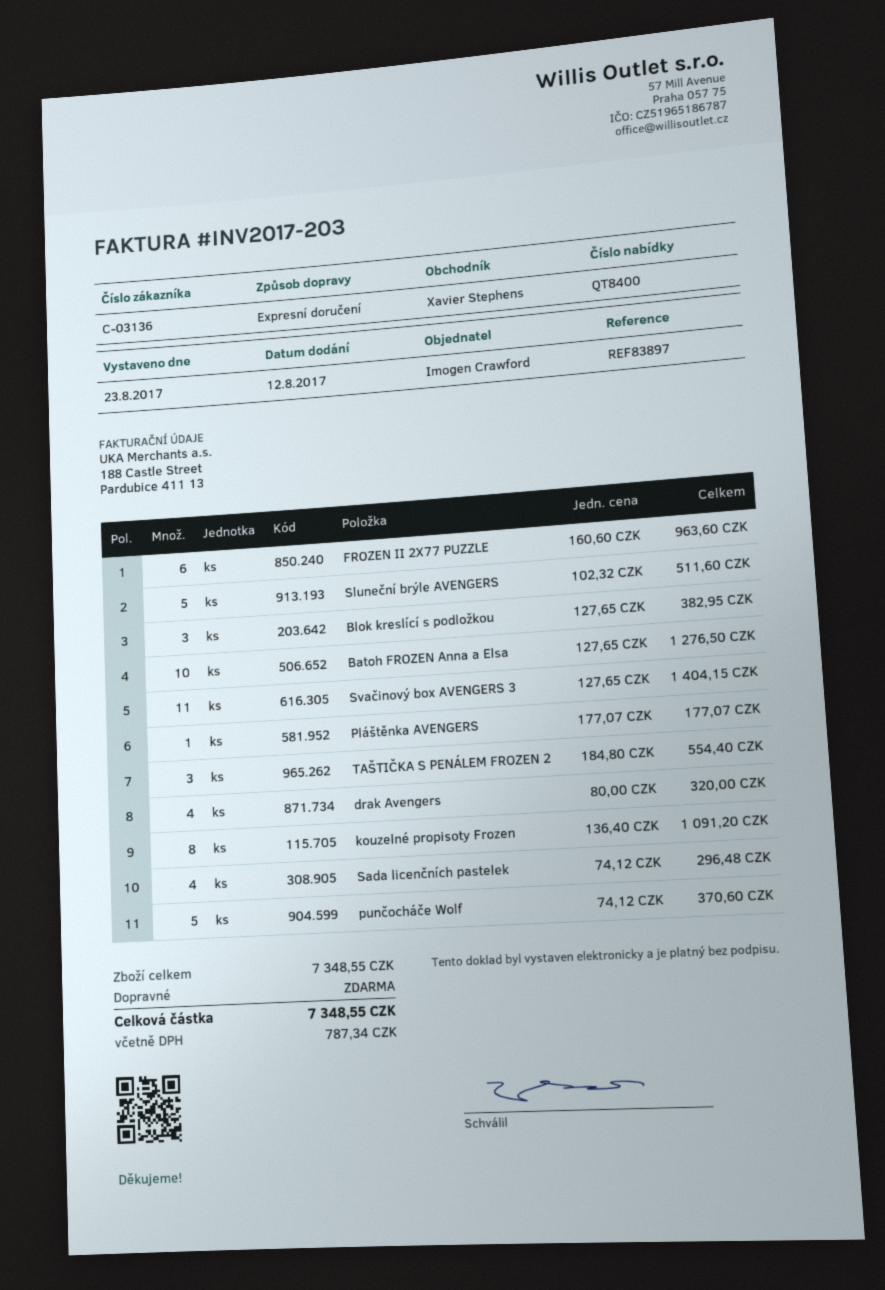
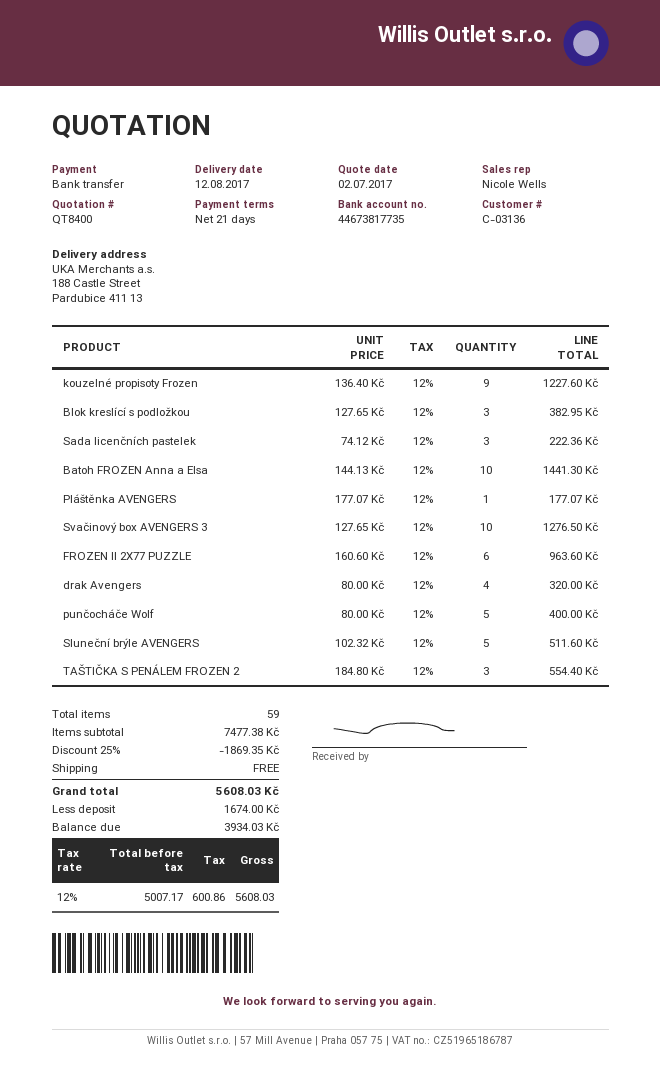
sales rep: Xavier Stephens -> Nicole Wells
Batoh FROZEN Anna a Elsa: 10 x 127.65 = 1276.50 -> 10 x 144.13 = 1441.30
Svačinový box AVENGERS 3: 11 x 127.65 = 1404.15 -> 10 x 127.65 = 1276.50
kouzelné propisoty Frozen: 8 x 136.40 = 1091.20 -> 9 x 136.40 = 1227.60
Sada licenčních pastelek: 4 x 74.12 = 296.48 -> 3 x 74.12 = 222.36
punčocháče Wolf: 5 x 74.12 = 370.60 -> 5 x 80.00 = 400.00
subtotal: 7348.55 -> 7477.38
discount: none -> 25% = 1869.35
tax: 787.34 -> 600.86
total: 7348.55 -> 5608.03

